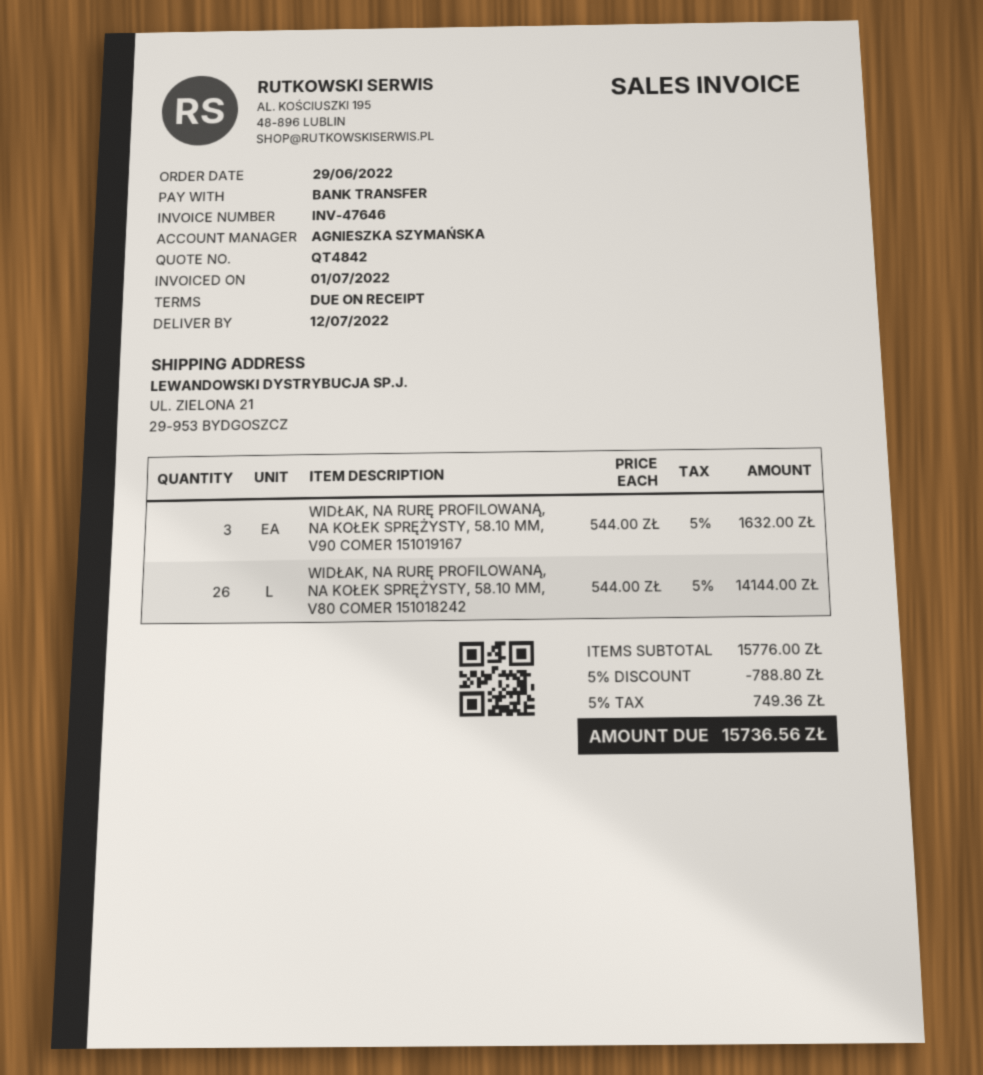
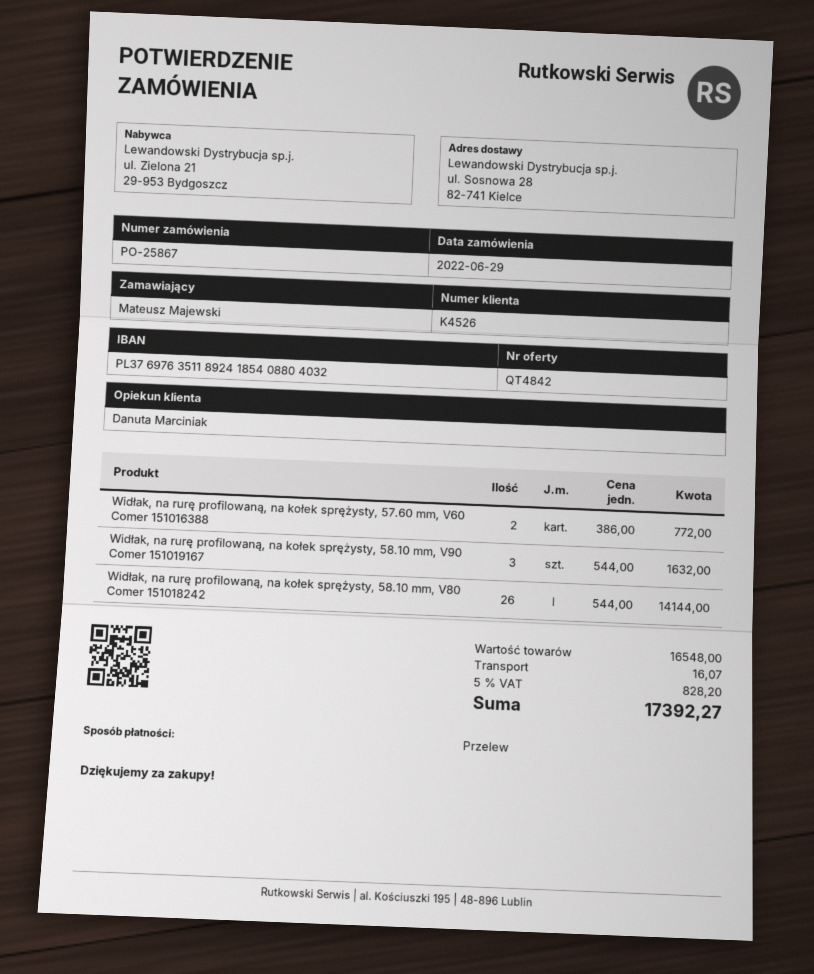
sales rep: AGNIESZKA SZYMAŃSKA -> Danuta Marciniak
ship to: UL. ZIELONA 21, 29-953 BYDGOSZCZ -> ul. Sosnowa 28, 82-741 Kielce
Widłak, na rurę profilowaną, na kołek sprężysty, 57.60 mm, V60 Comer 151016388: none -> 2 x 386.00 = 772.00
subtotal: 15776.00 -> 16548.00
discount: 5% = 788.80 -> none
shipping: none -> 16.07
tax: 5% = 749.36 -> 5% = 828.20
total: 15736.56 -> 17392.27

